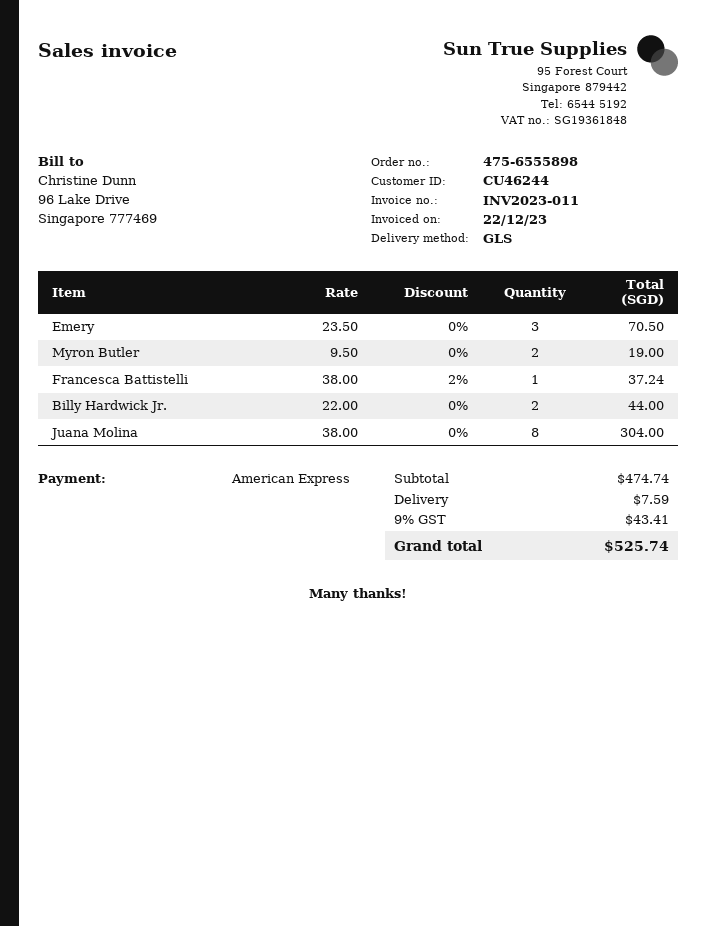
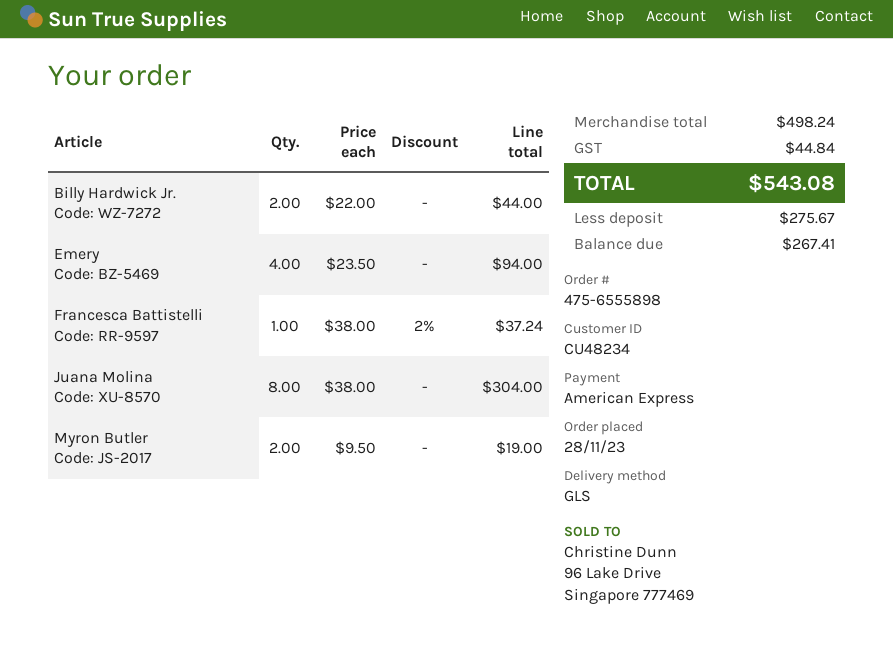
customer number: CU46244 -> CU48234
Emery: 3 x 23.50 = 70.50 -> 4 x 23.50 = 94.00
subtotal: 474.74 -> 498.24
shipping: 7.59 -> none
tax: 43.41 -> 44.84
total: 525.74 -> 543.08

